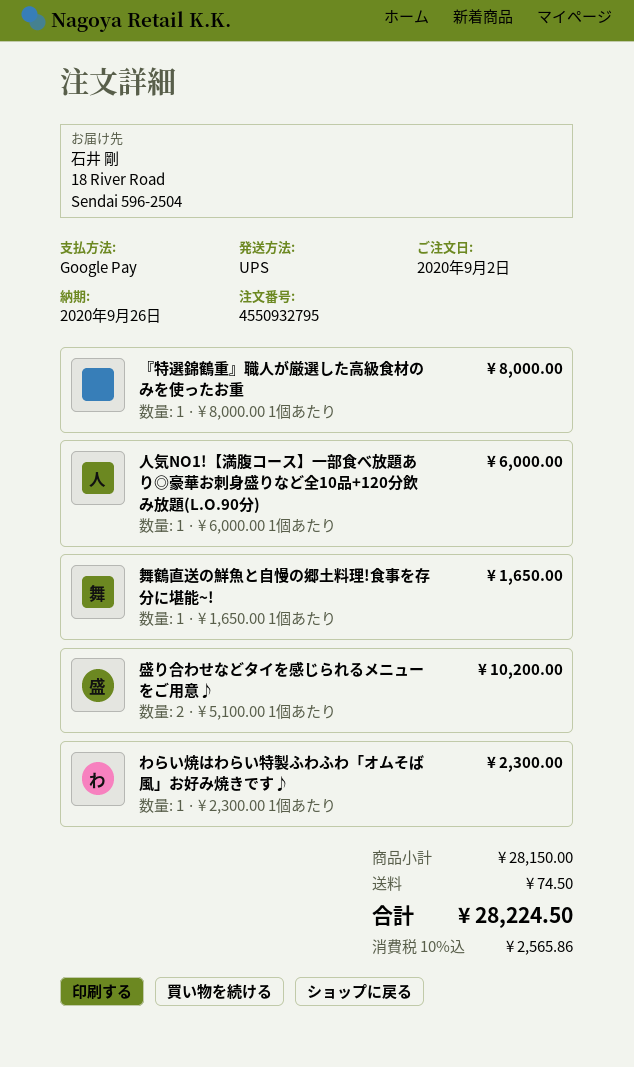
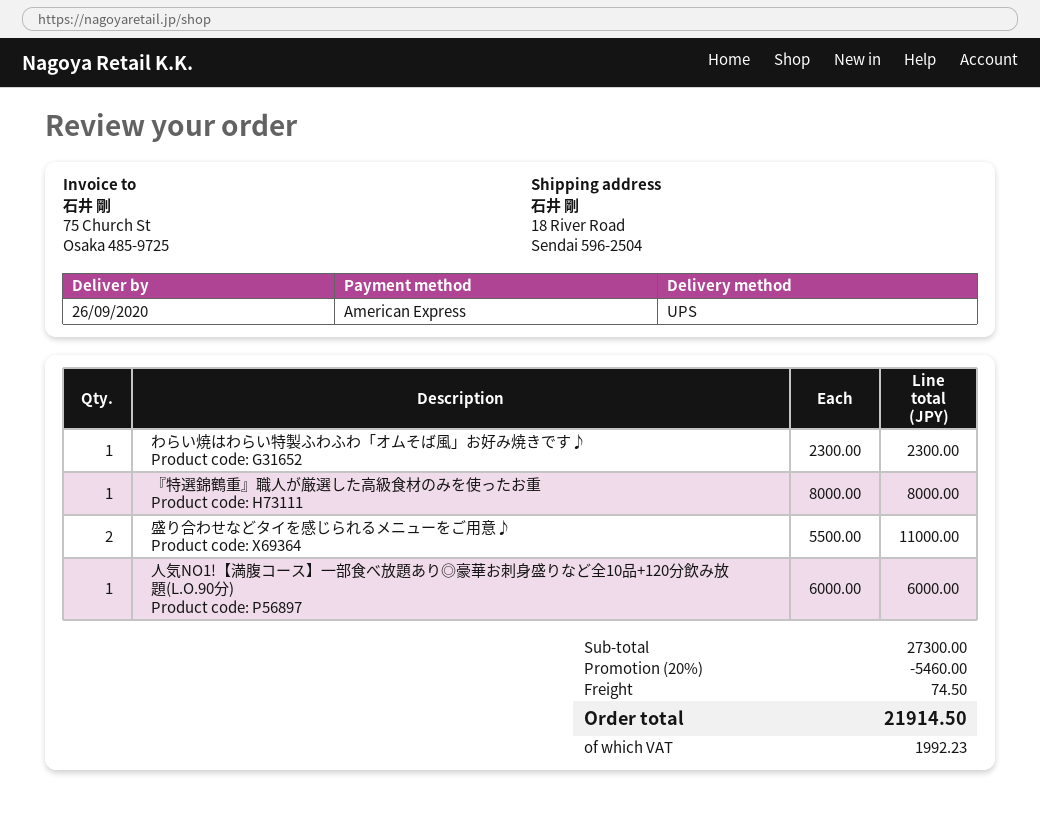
payment method: Google Pay -> American Express
舞鶴直送の鮮魚と自慢の郷土料理!食事を存分に堪能~!: 1 x 1650.00 = 1650.00 -> none
盛り合わせなどタイを感じられるメニューをご用意♪: 2 x 5100.00 = 10200.00 -> 2 x 5500.00 = 11000.00
subtotal: 28150.00 -> 27300.00
discount: none -> 20% = 5460.00
tax: 2565.86 -> 1992.23
total: 28224.50 -> 21914.50

